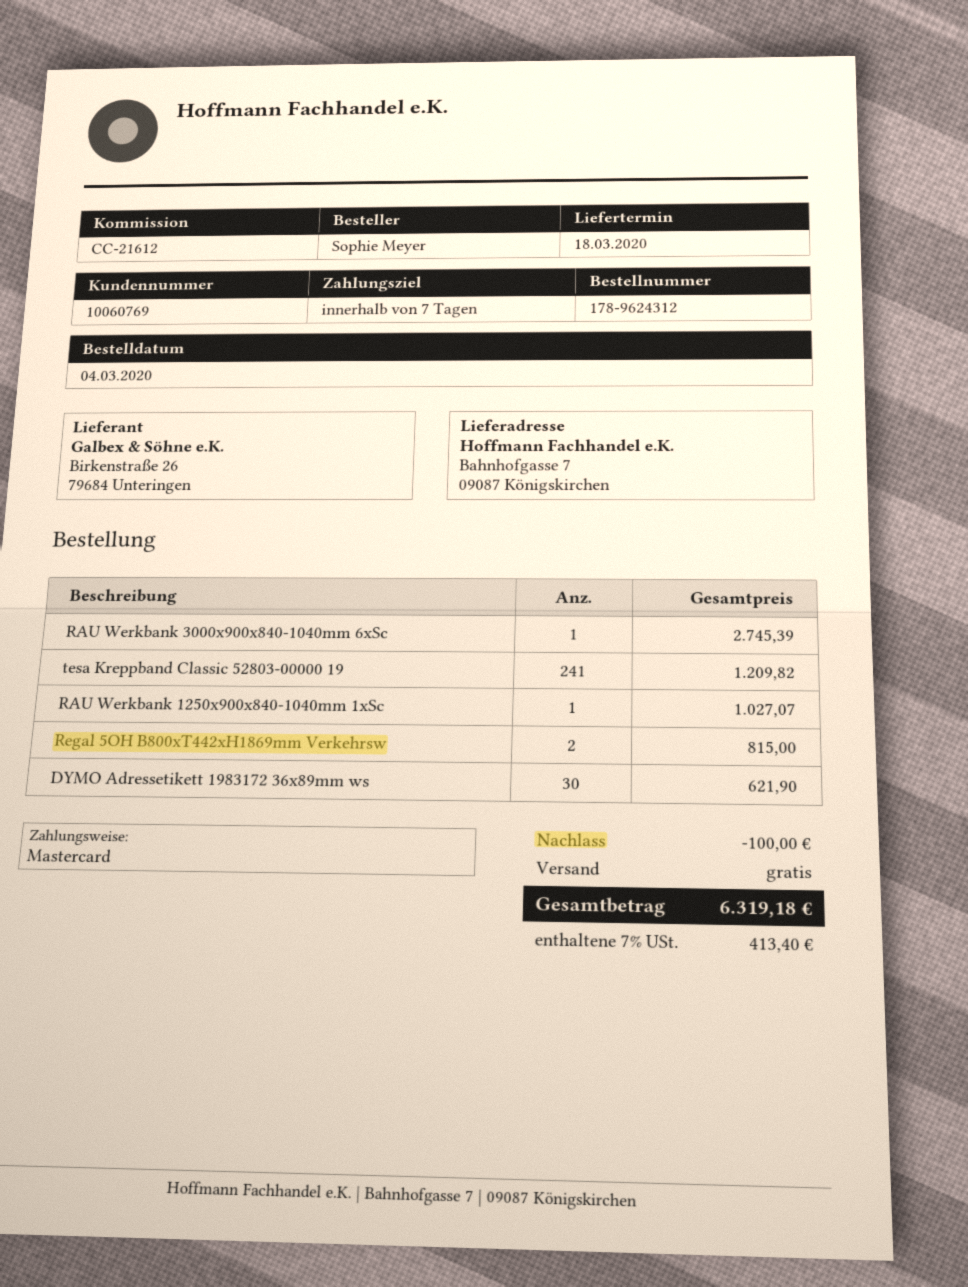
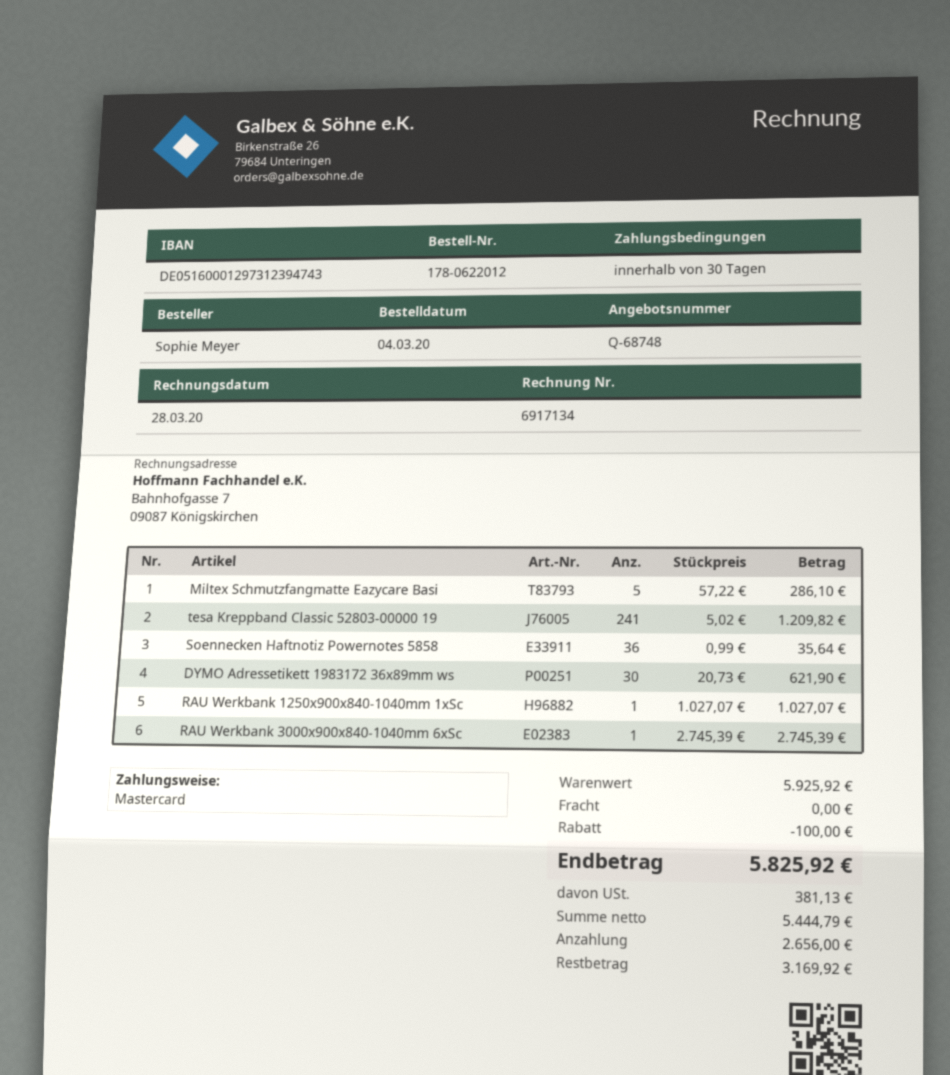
order number: 178-9624312 -> 178-0622012
payment terms: 7 days -> 30 days
Regal 5OH B800xT442xH1869mm Verkehrsw: 2 for 815.00 -> none
Miltex Schmutzfangmatte Eazycare Basi: none -> 5 for 286.10
Soennecken Haftnotiz Powernotes 5858: none -> 36 for 35.64
tax: 413.40 -> 381.13
total: 6319.18 -> 5825.92

